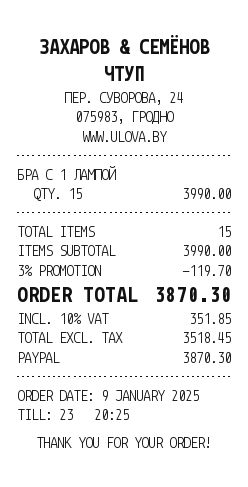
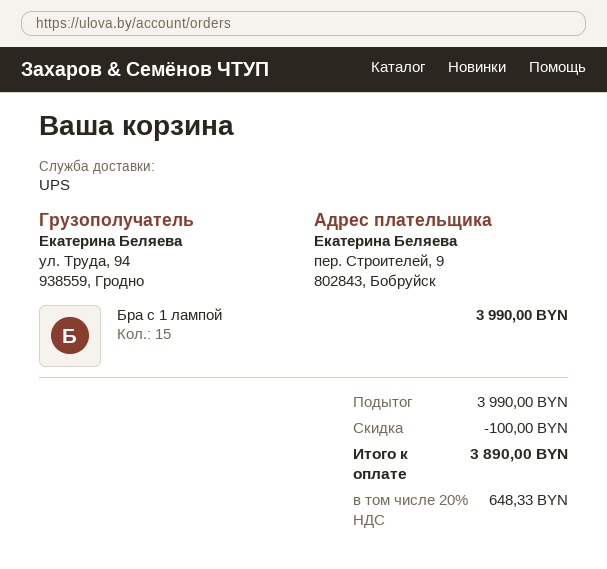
discount: 119.70 -> 100.00
tax: 10% = 351.85 -> 20% = 648.33
total: 3870.30 -> 3890.00

